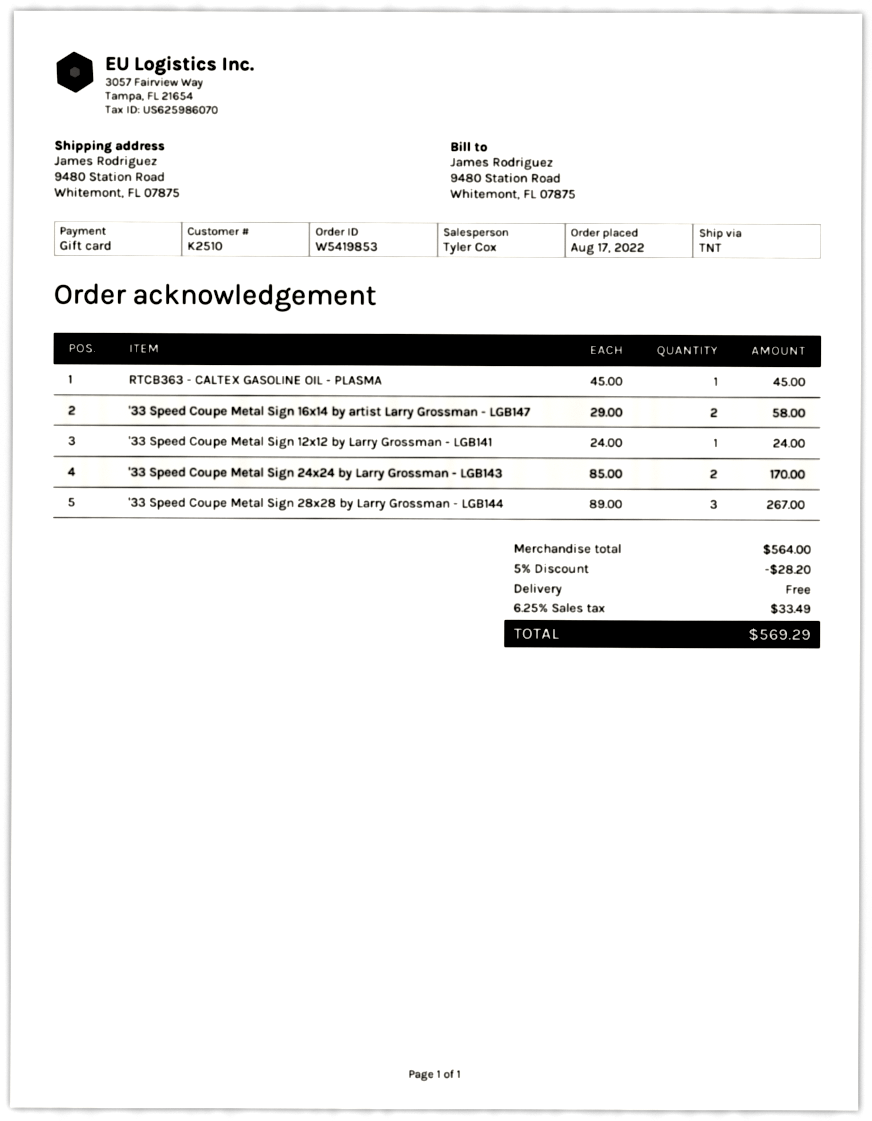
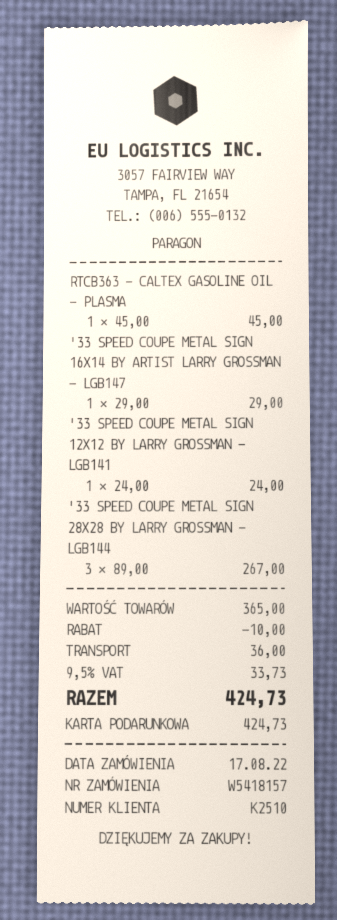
order number: W5419853 -> W5418157
'33 Speed Coupe Metal Sign 16x14 by artist Larry Grossman - LGB147: 2 x 29.00 = 58.00 -> 1 x 29.00 = 29.00
'33 Speed Coupe Metal Sign 24x24 by Larry Grossman - LGB143: 2 x 85.00 = 170.00 -> none
subtotal: 564.00 -> 365.00
discount: 28.20 -> 10.00
shipping: 0.00 -> 36.00
tax: 6.25% = 33.49 -> 9.5% = 33.73
total: 569.29 -> 424.73

